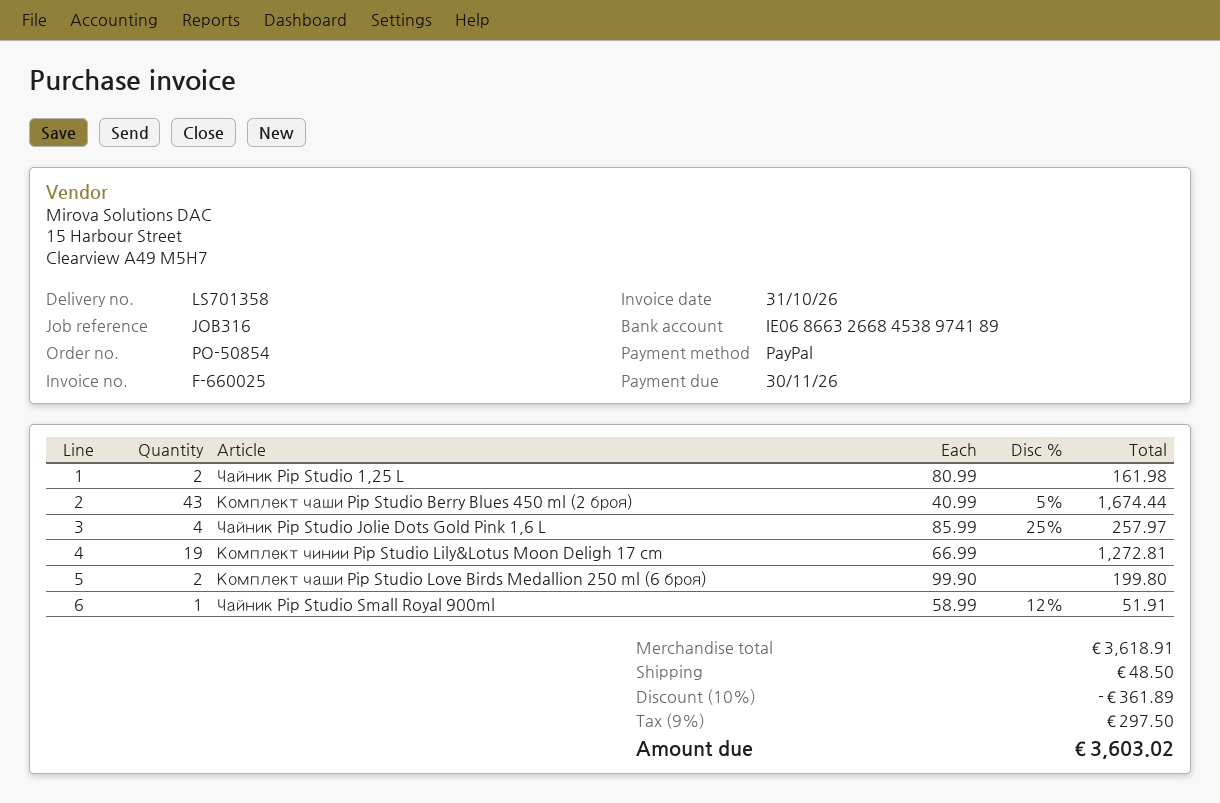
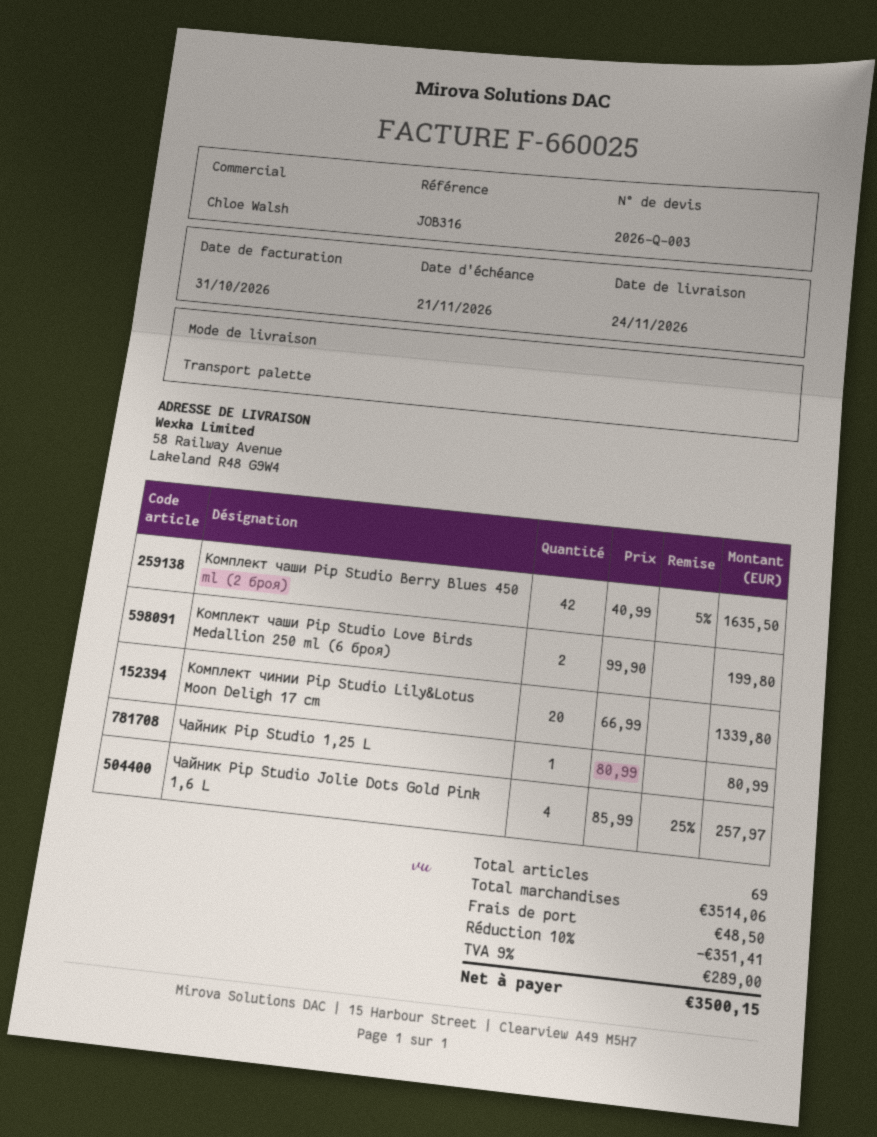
due date: 2026-11-30 -> 2026-11-21
Чайник Pip Studio 1,25 L: 2 x 80.99 = 161.98 -> 1 x 80.99 = 80.99
Комплект чаши Pip Studio Berry Blues 450 ml (2 броя): 43 x 40.99 - 5% = 1674.44 -> 42 x 40.99 - 5% = 1635.50
Комплект чинии Pip Studio Lily&Lotus Moon Deligh 17 cm: 19 x 66.99 = 1272.81 -> 20 x 66.99 = 1339.80
Чайник Pip Studio Small Royal 900ml: 1 x 58.99 - 12% = 51.91 -> none
subtotal: 3618.91 -> 3514.06
discount: 10% = 361.89 -> 10% = 351.41
tax: 9% = 297.50 -> 9% = 289.00
total: 3603.02 -> 3500.15

